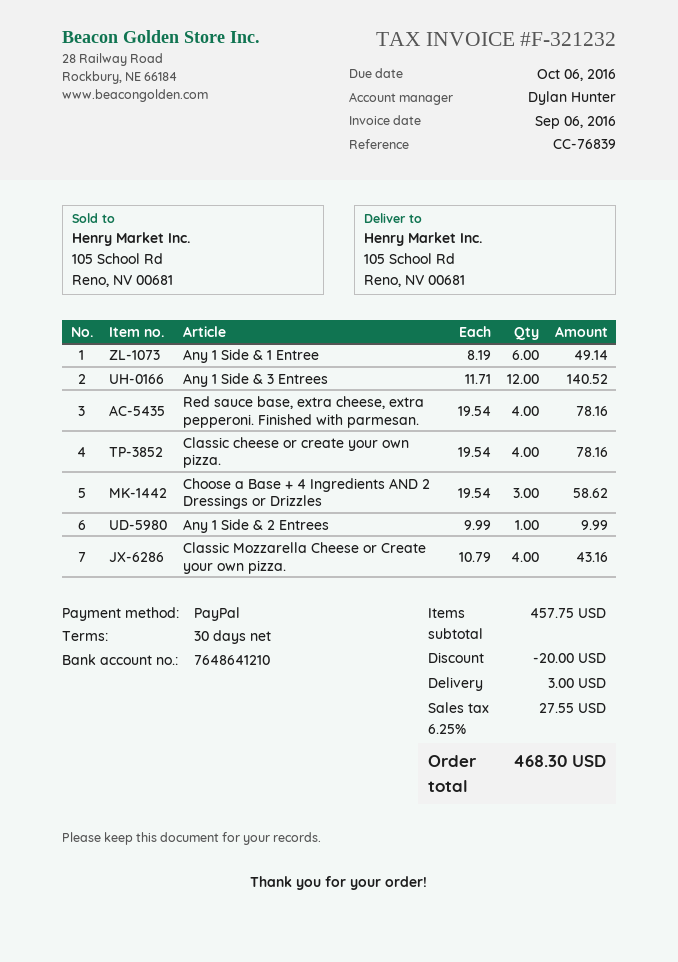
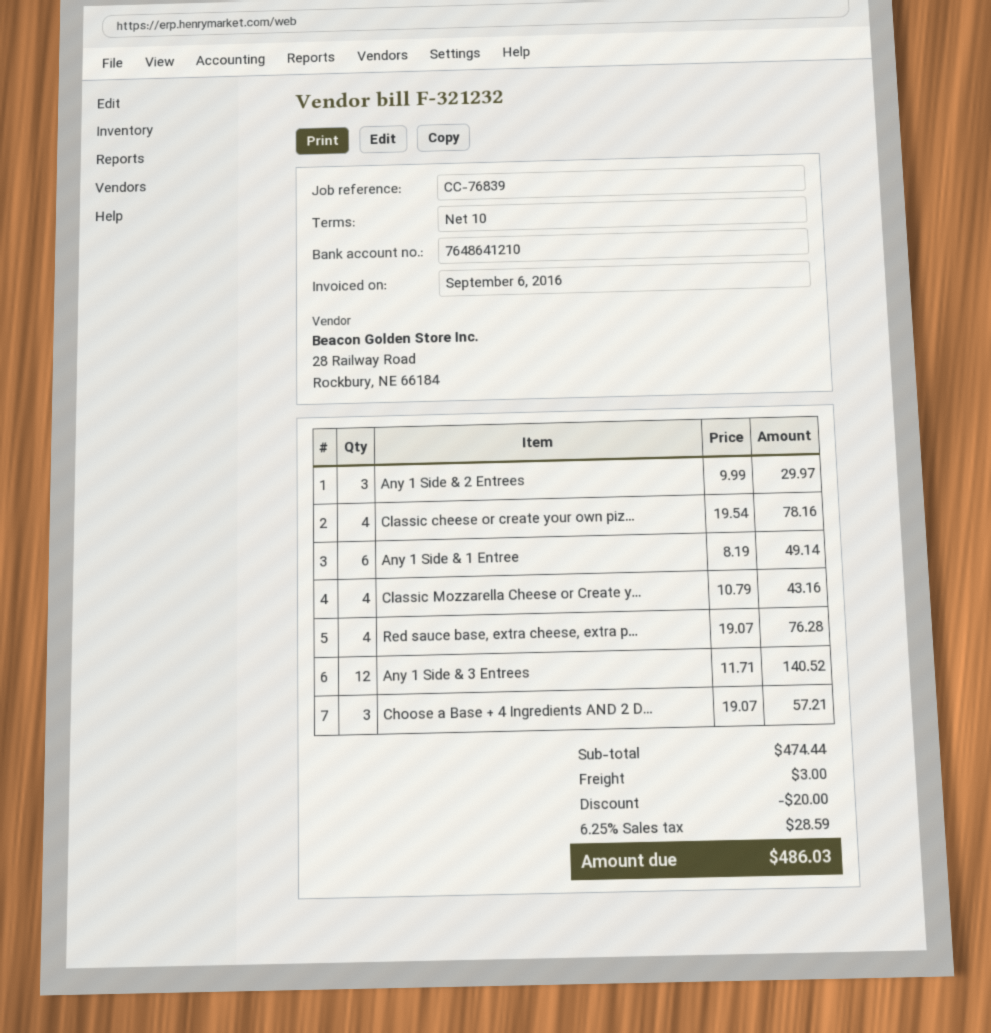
payment terms: 30 days -> 10 days
Red sauce base, extra cheese, extra pepperoni. Finished with parmesan.: 4 x 19.54 = 78.16 -> 4 x 19.07 = 76.28
Choose a Base + 4 Ingredients AND 2 Dressings or Drizzles: 3 x 19.54 = 58.62 -> 3 x 19.07 = 57.21
Any 1 Side & 2 Entrees: 1 x 9.99 = 9.99 -> 3 x 9.99 = 29.97
subtotal: 457.75 -> 474.44
tax: 6.25% = 27.55 -> 6.25% = 28.59
total: 468.30 -> 486.03

